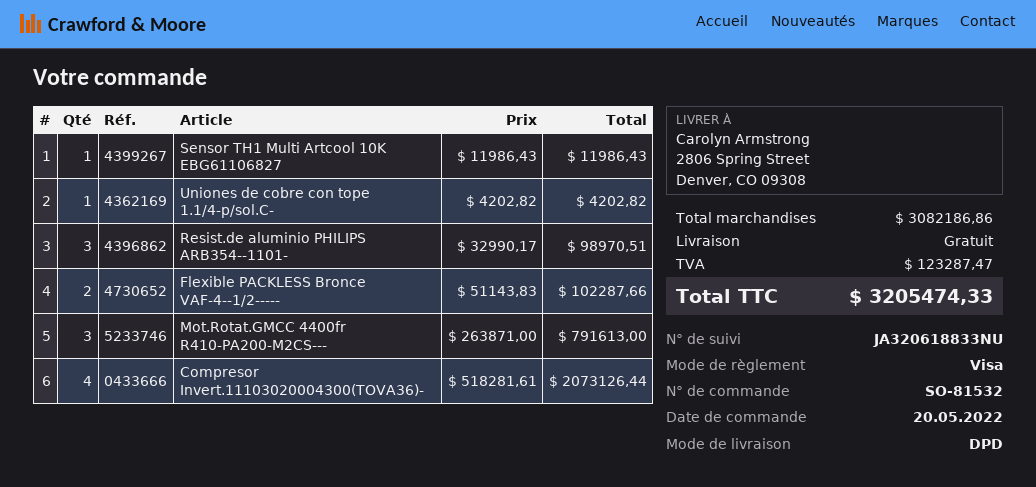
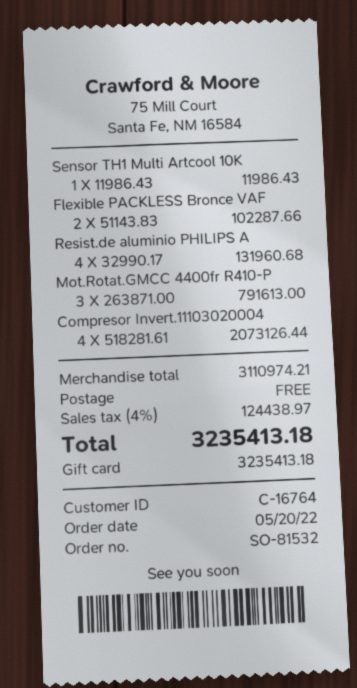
payment method: Visa -> gift card
Uniones de cobre con tope 1.1/4-p/sol.C-: 1 x 4202.82 = 4202.82 -> none
Resist.de aluminio PHILIPS ARB354--1101-: 3 x 32990.17 = 98970.51 -> 4 x 32990.17 = 131960.68
subtotal: 3082186.86 -> 3110974.21
tax: 123287.47 -> 124438.97
total: 3205474.33 -> 3235413.18

